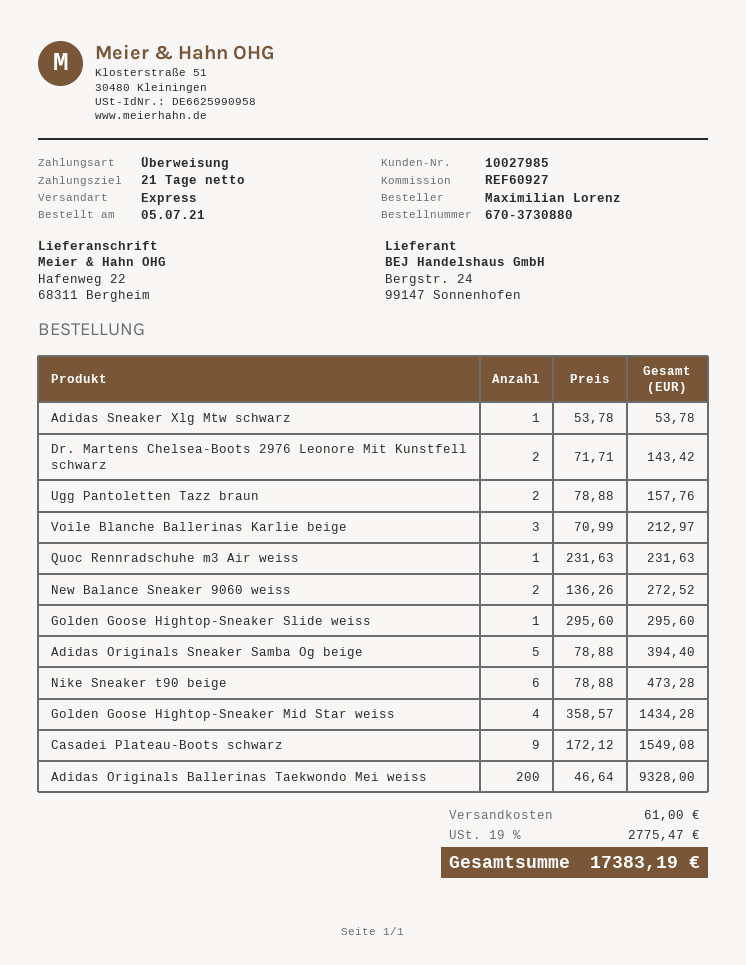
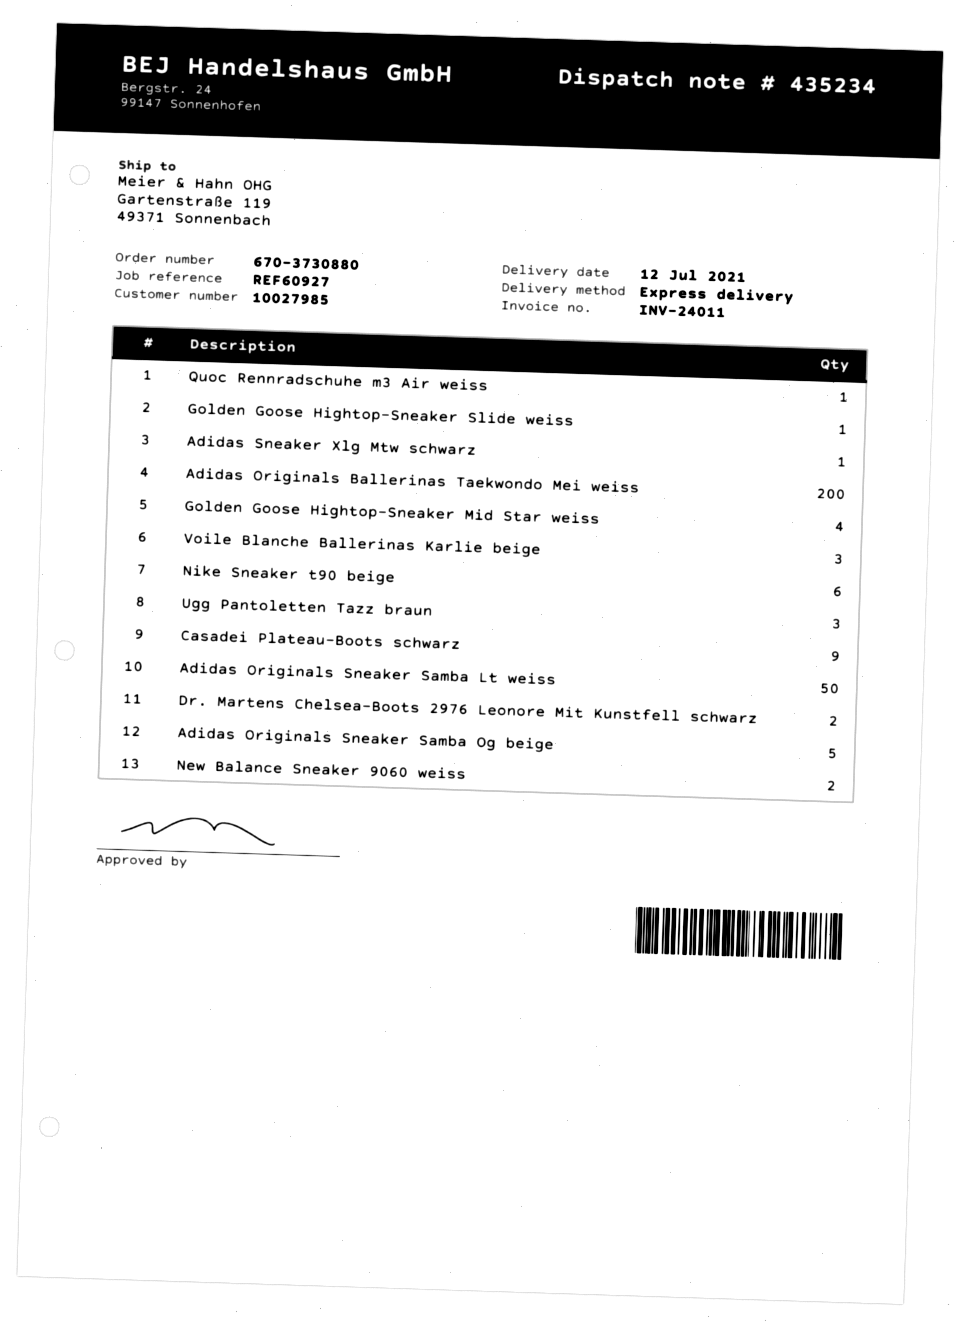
ship to: Hafenweg 22, 68311 Bergheim -> Gartenstraße 119, 49371 Sonnenbach
Ugg Pantoletten Tazz braun: 2 -> 3
Adidas Originals Sneaker Samba Lt weiss: none -> 50

